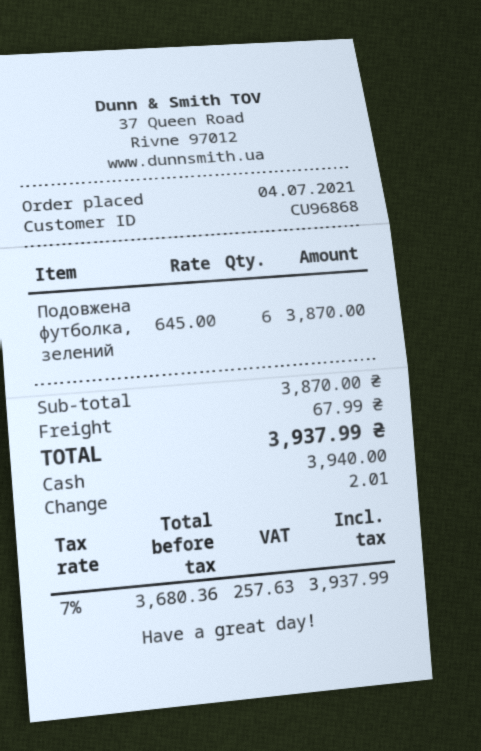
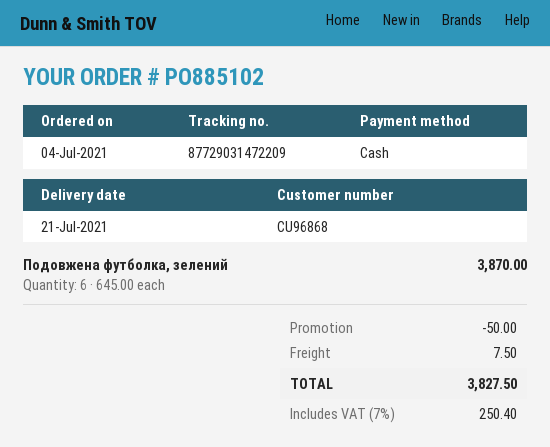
discount: none -> 50.00
shipping: 67.99 -> 7.50
tax: 7% = 257.63 -> 7% = 250.40
total: 3937.99 -> 3827.50

